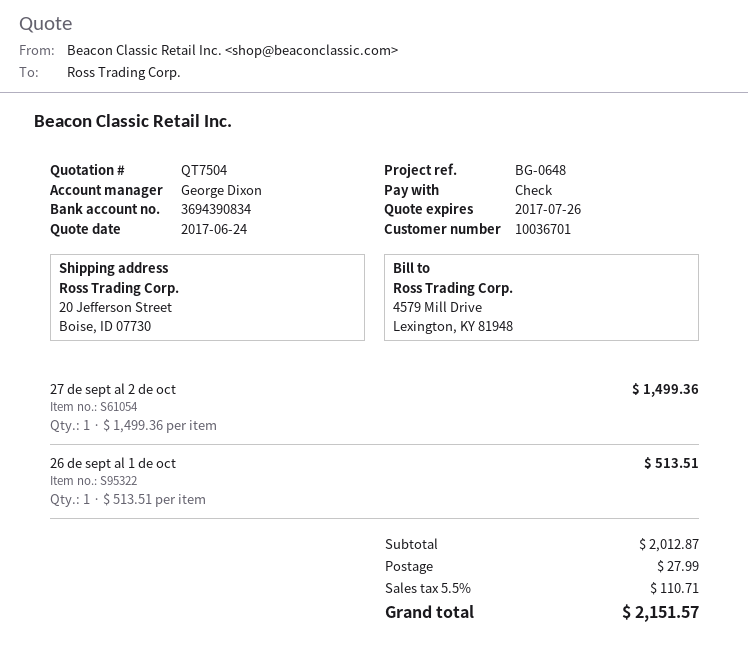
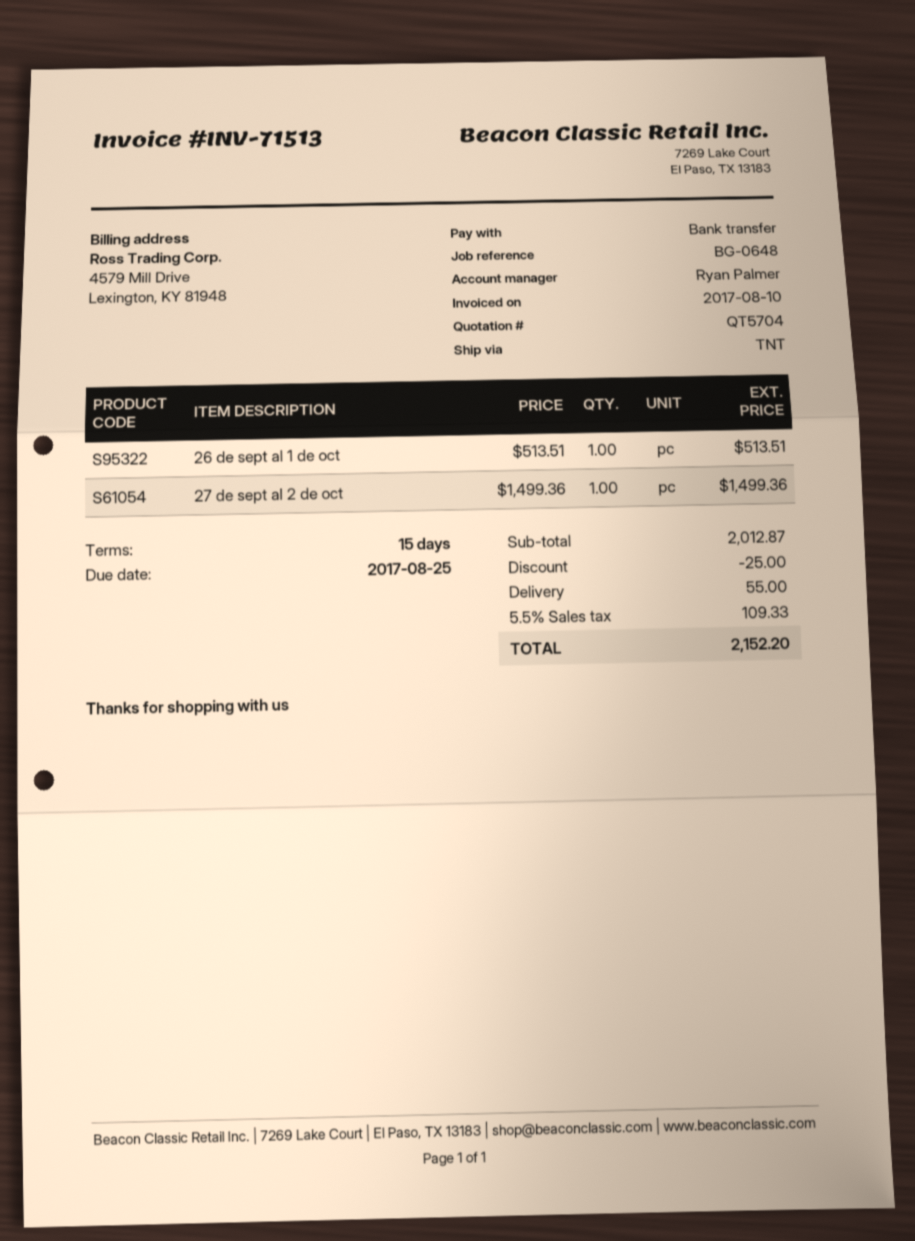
quote number: QT7504 -> QT5704
sales rep: George Dixon -> Ryan Palmer
payment method: cheque -> bank transfer
discount: none -> 25.00
shipping: 27.99 -> 55.00
tax: 5.5% = 110.71 -> 5.5% = 109.33
total: 2151.57 -> 2152.20

